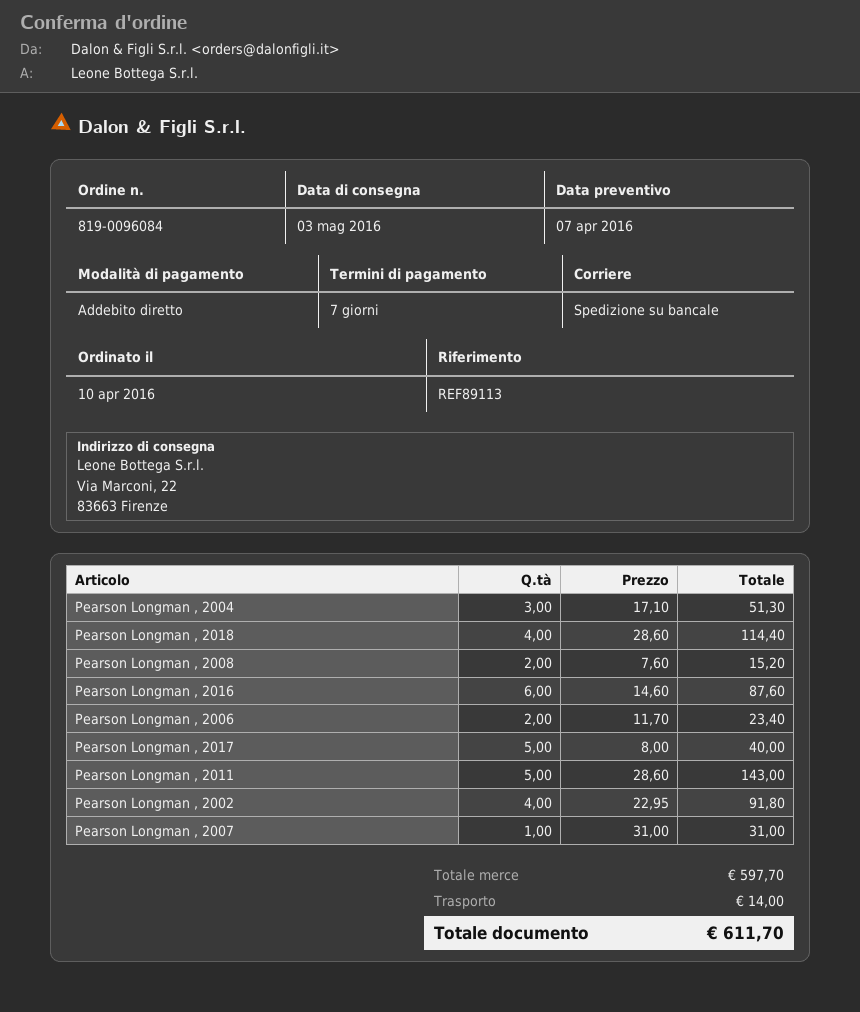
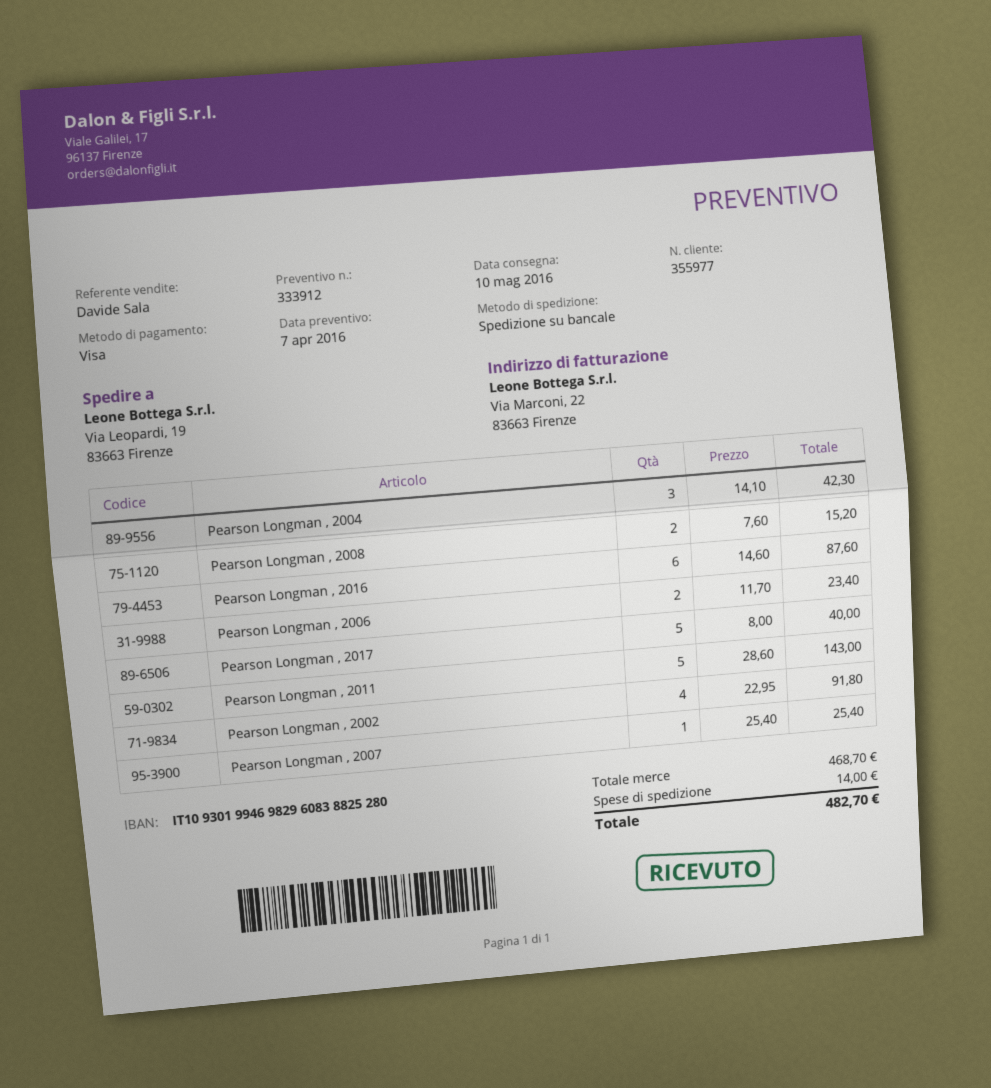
delivery date: 2016-05-03 -> 2016-05-10
payment method: direct debit -> Visa
ship to: Via Marconi, 22, 83663 Firenze -> Via Leopardi, 19, 83663 Firenze
Pearson Longman , 2004: 3 x 17.10 = 51.30 -> 3 x 14.10 = 42.30
Pearson Longman , 2018: 4 x 28.60 = 114.40 -> none
Pearson Longman , 2007: 1 x 31.00 = 31.00 -> 1 x 25.40 = 25.40
subtotal: 597.70 -> 468.70
total: 611.70 -> 482.70

